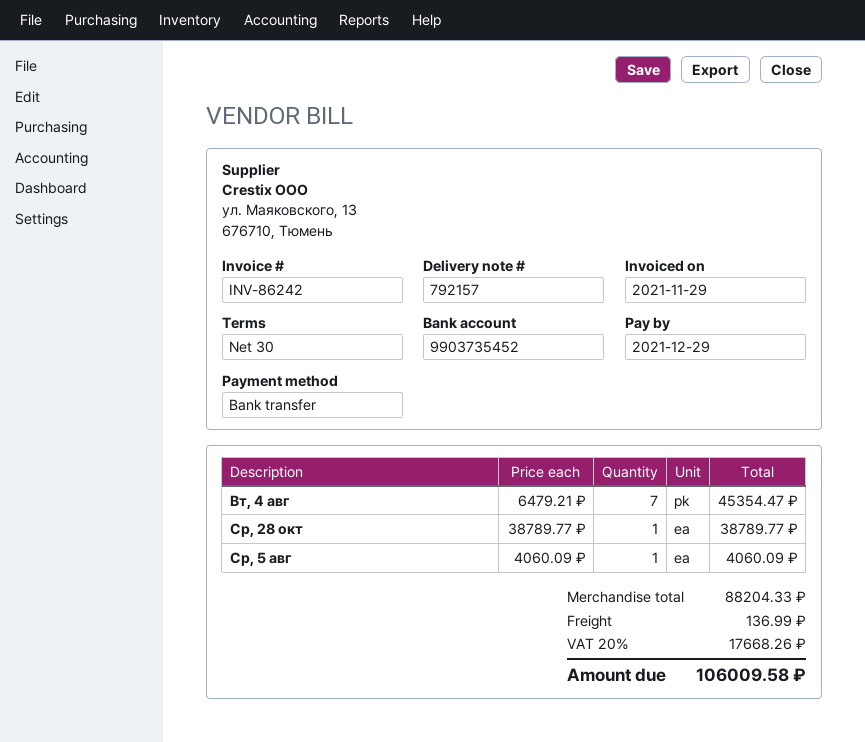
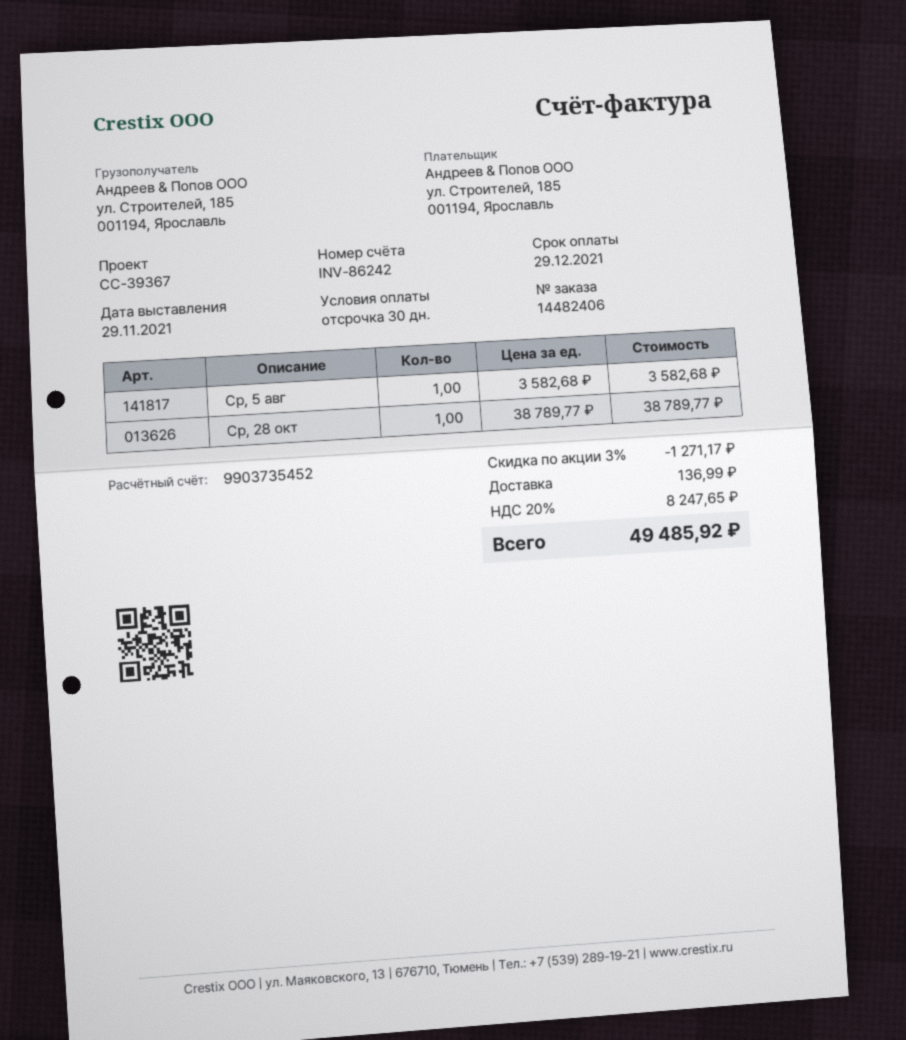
Вт, 4 авг: 7 x 6479.21 = 45354.47 -> none
Ср, 5 авг: 1 x 4060.09 = 4060.09 -> 1 x 3582.68 = 3582.68
discount: none -> 3% = 1271.17
tax: 20% = 17668.26 -> 20% = 8247.65
total: 106009.58 -> 49485.92

